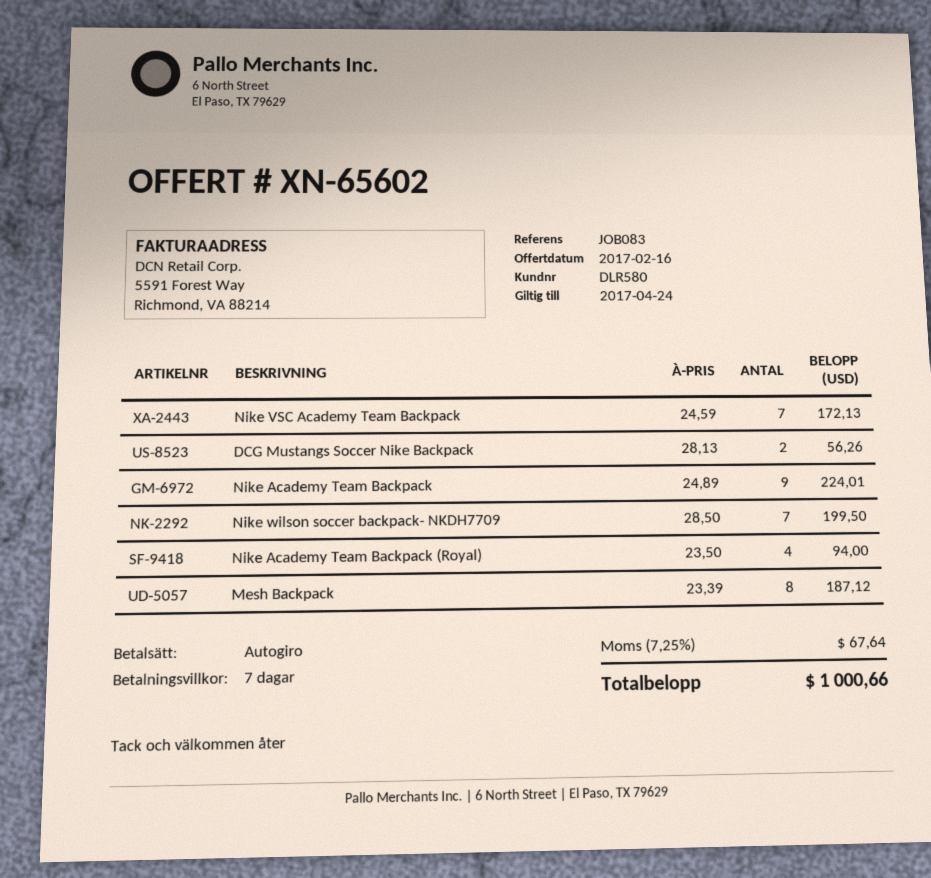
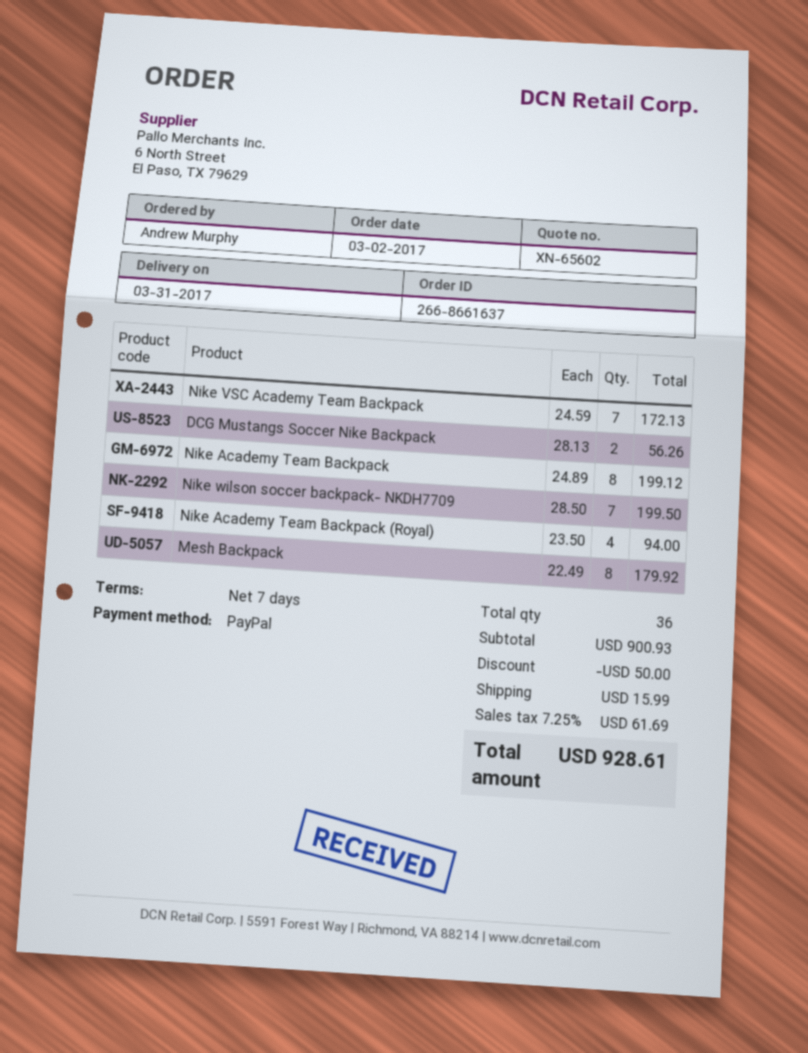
payment method: direct debit -> PayPal
Nike Academy Team Backpack: 9 x 24.89 = 224.01 -> 8 x 24.89 = 199.12
Mesh Backpack: 8 x 23.39 = 187.12 -> 8 x 22.49 = 179.92
discount: none -> 50.00
shipping: none -> 15.99
tax: 7.25% = 67.64 -> 7.25% = 61.69
total: 1000.66 -> 928.61

